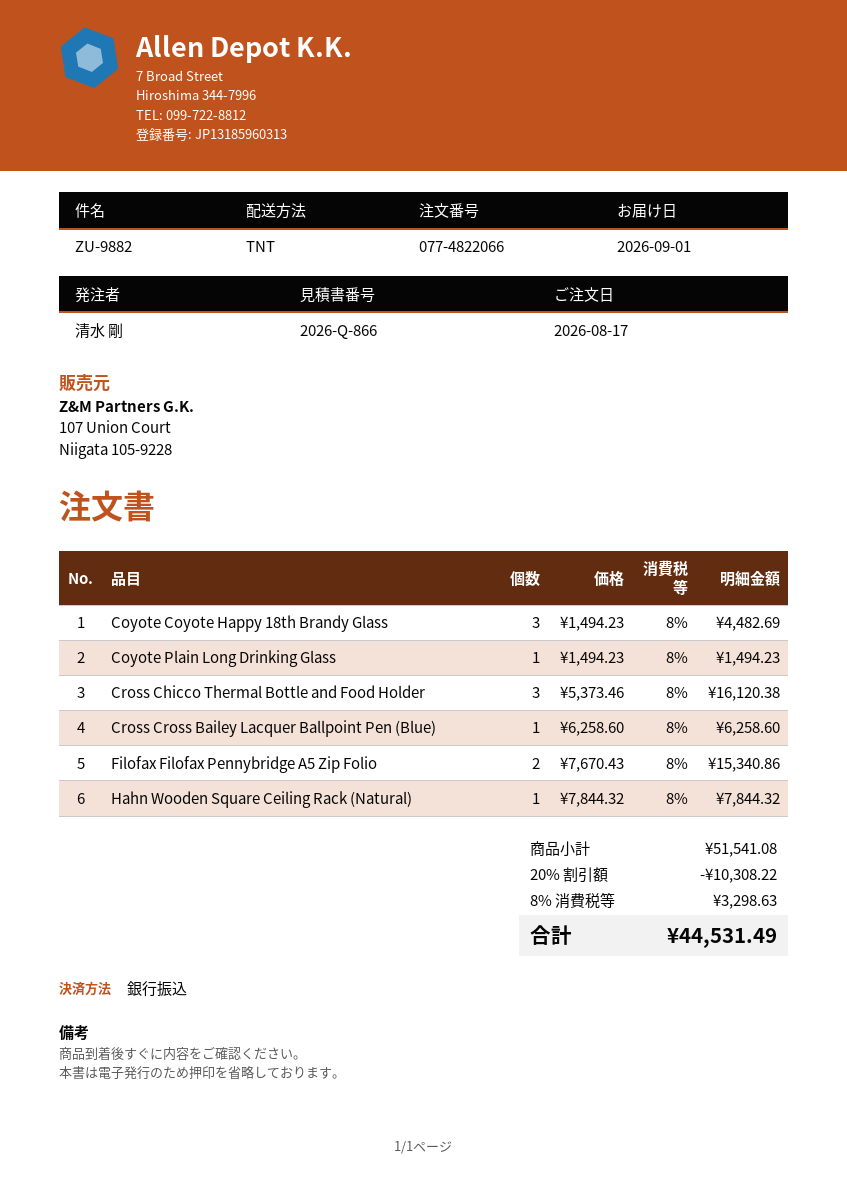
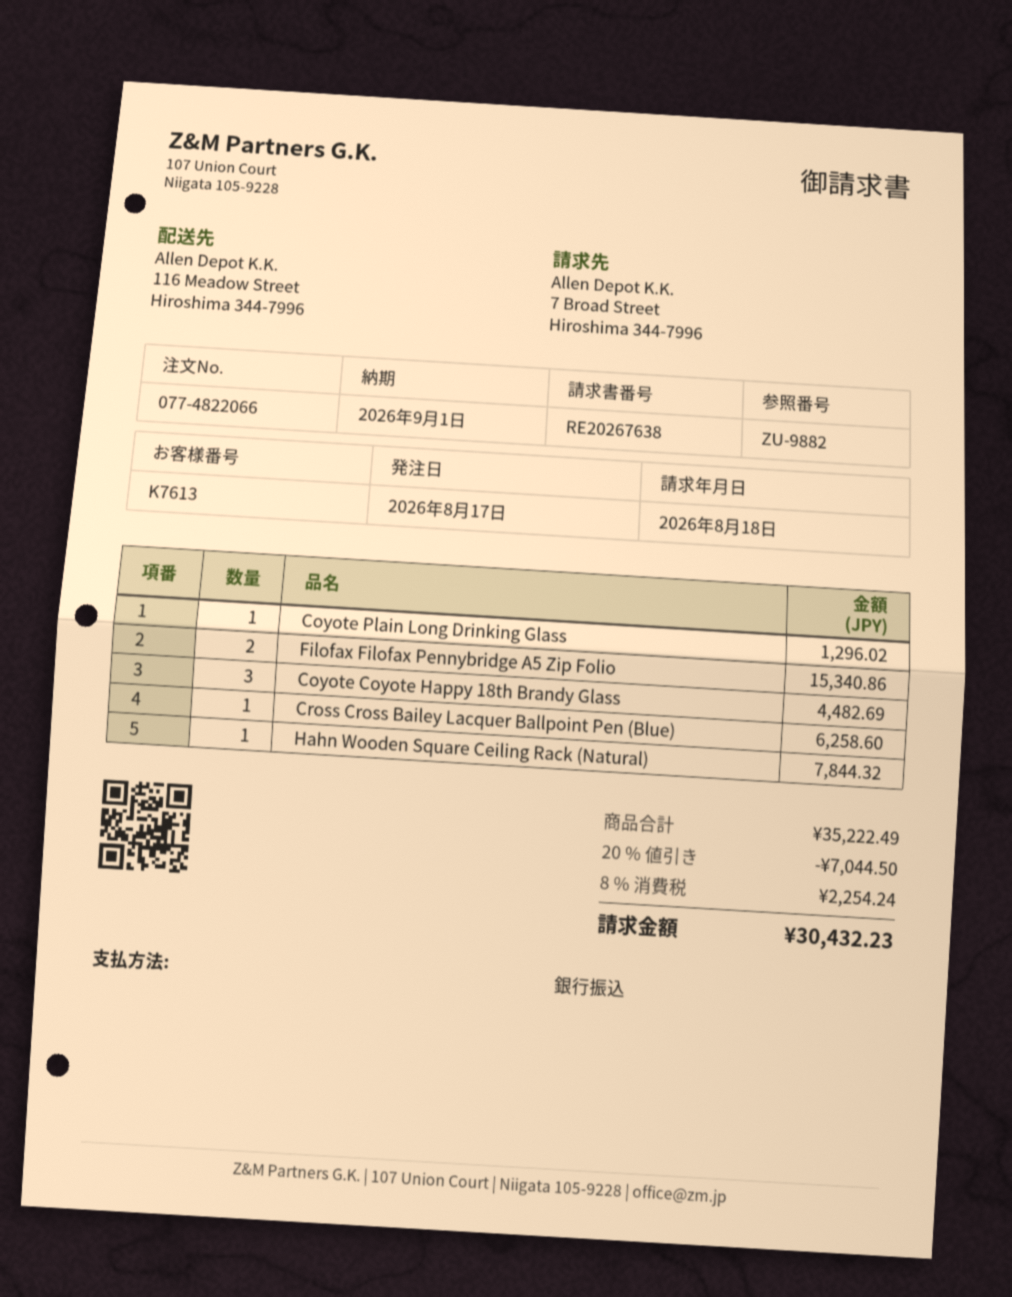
Coyote Plain Long Drinking Glass: 1 for 1494.23 -> 1 for 1296.02
Cross Chicco Thermal Bottle and Food Holder: 3 for 16120.38 -> none
subtotal: 51541.08 -> 35222.49
discount: 20% = 10308.22 -> 20% = 7044.50
tax: 8% = 3298.63 -> 8% = 2254.24
total: 44531.49 -> 30432.23

